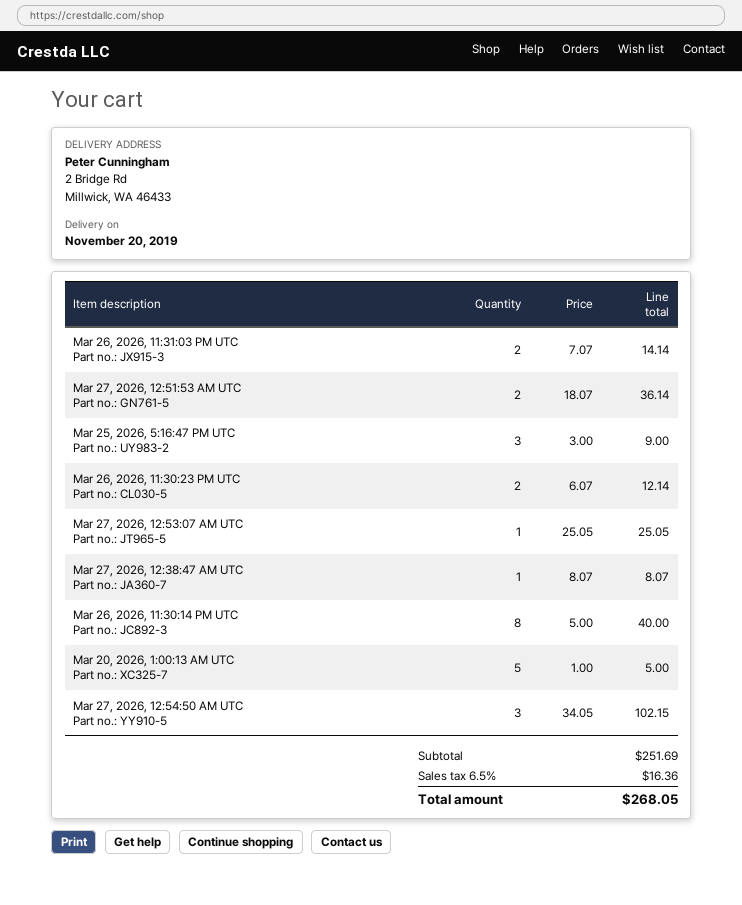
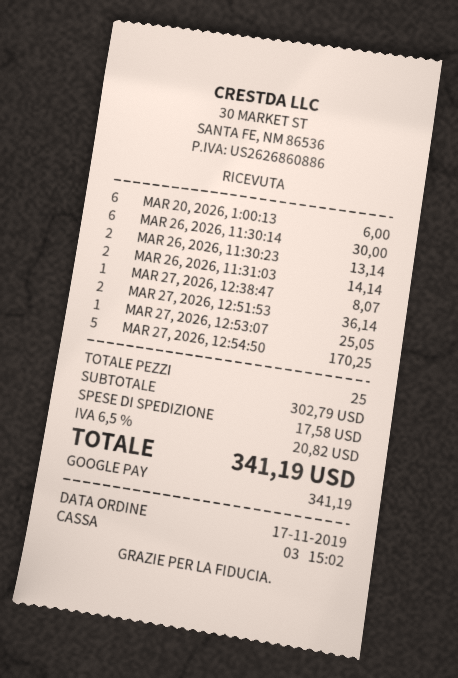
Mar 25, 2026, 5:16:47 PM UTC: 3 for 9.00 -> none
Mar 26, 2026, 11:30:23 PM UTC: 2 for 12.14 -> 2 for 13.14
Mar 26, 2026, 11:30:14 PM UTC: 8 for 40.00 -> 6 for 30.00
Mar 20, 2026, 1:00:13 AM UTC: 5 for 5.00 -> 6 for 6.00
Mar 27, 2026, 12:54:50 AM UTC: 3 for 102.15 -> 5 for 170.25
subtotal: 251.69 -> 302.79
shipping: none -> 17.58
tax: 6.5% = 16.36 -> 6.5% = 20.82
total: 268.05 -> 341.19

